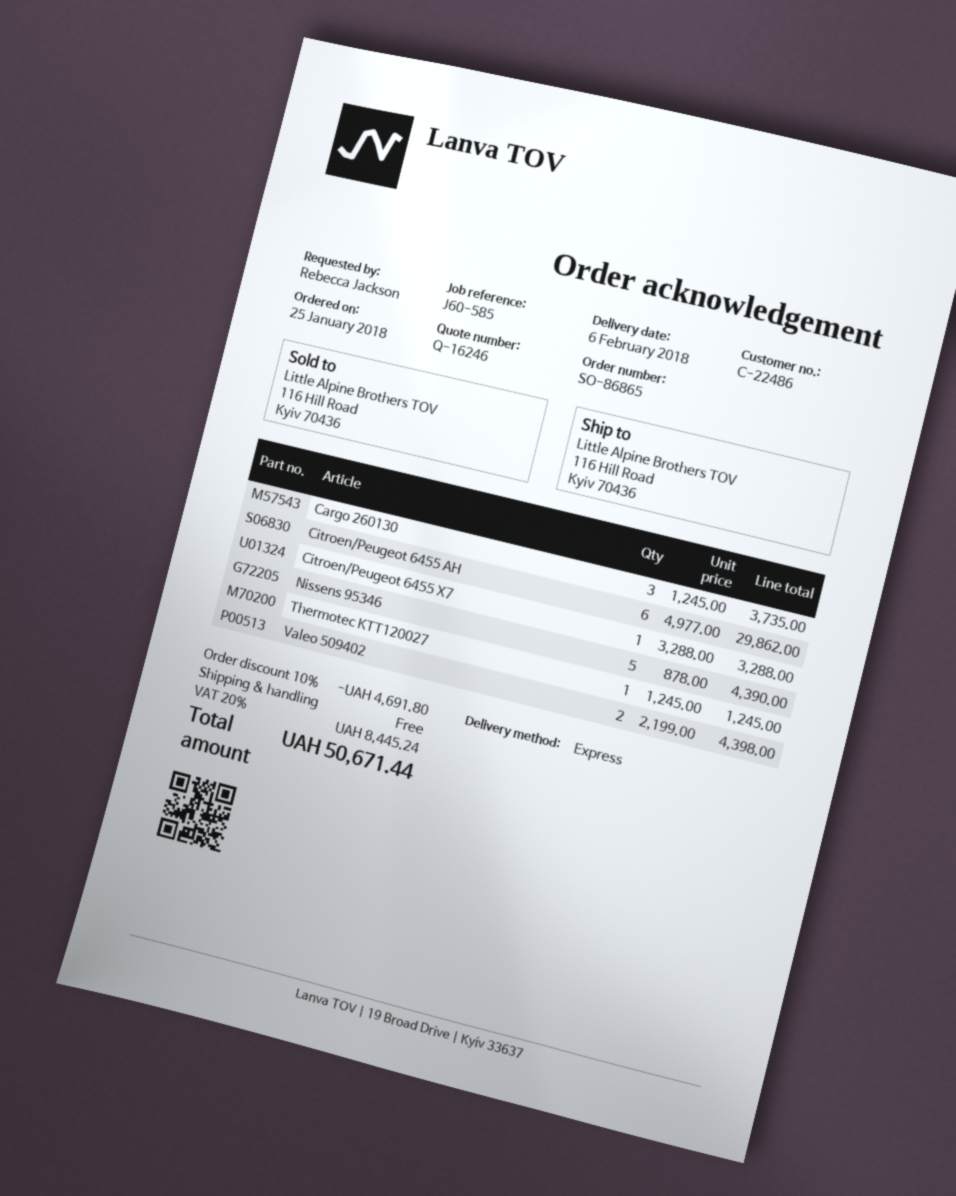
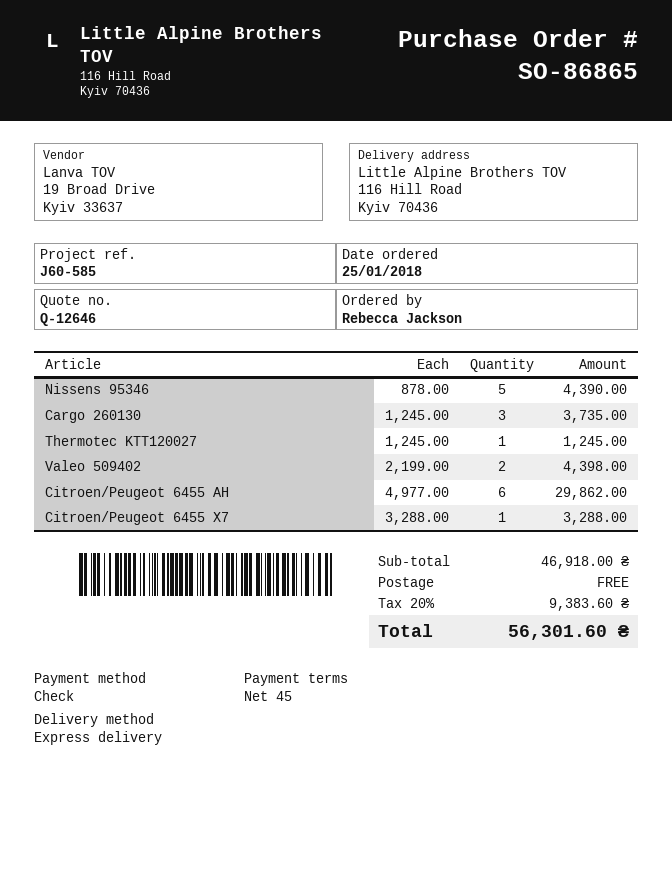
quote number: Q-16246 -> Q-12646
discount: 10% = 4691.80 -> none
tax: 20% = 8445.24 -> 20% = 9383.60
total: 50671.44 -> 56301.60

